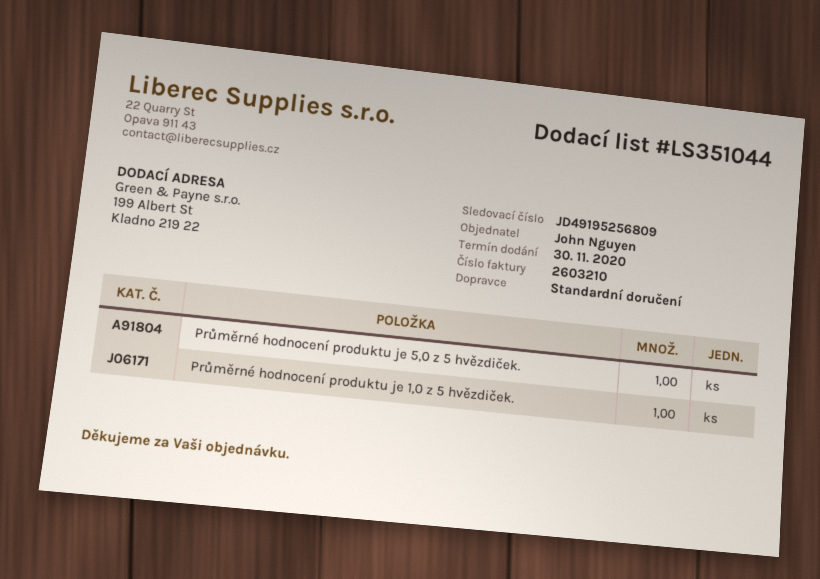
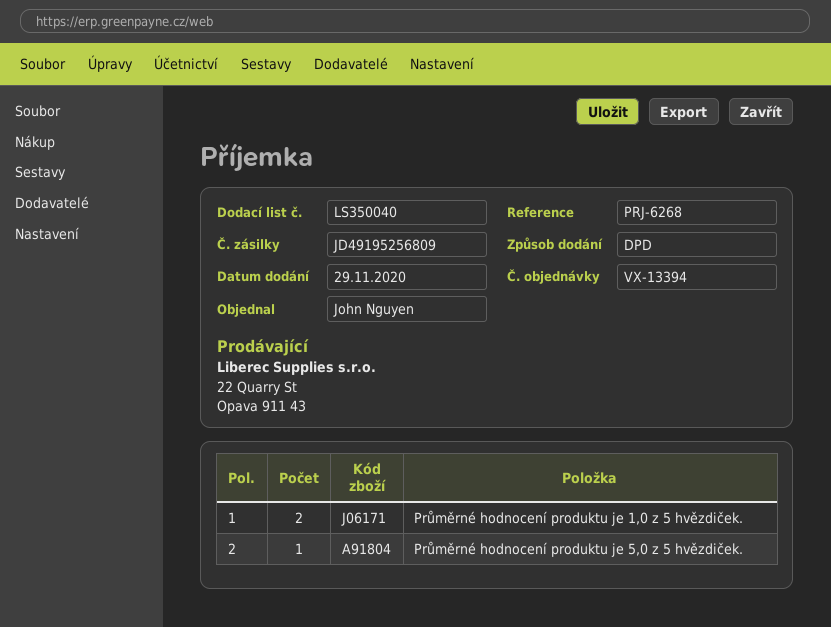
delivery note number: LS351044 -> LS350040
delivery date: 2020-11-30 -> 2020-11-29
shipping method: standard -> DPD
Průměrné hodnocení produktu je 1,0 z 5 hvězdiček.: 1 -> 2

